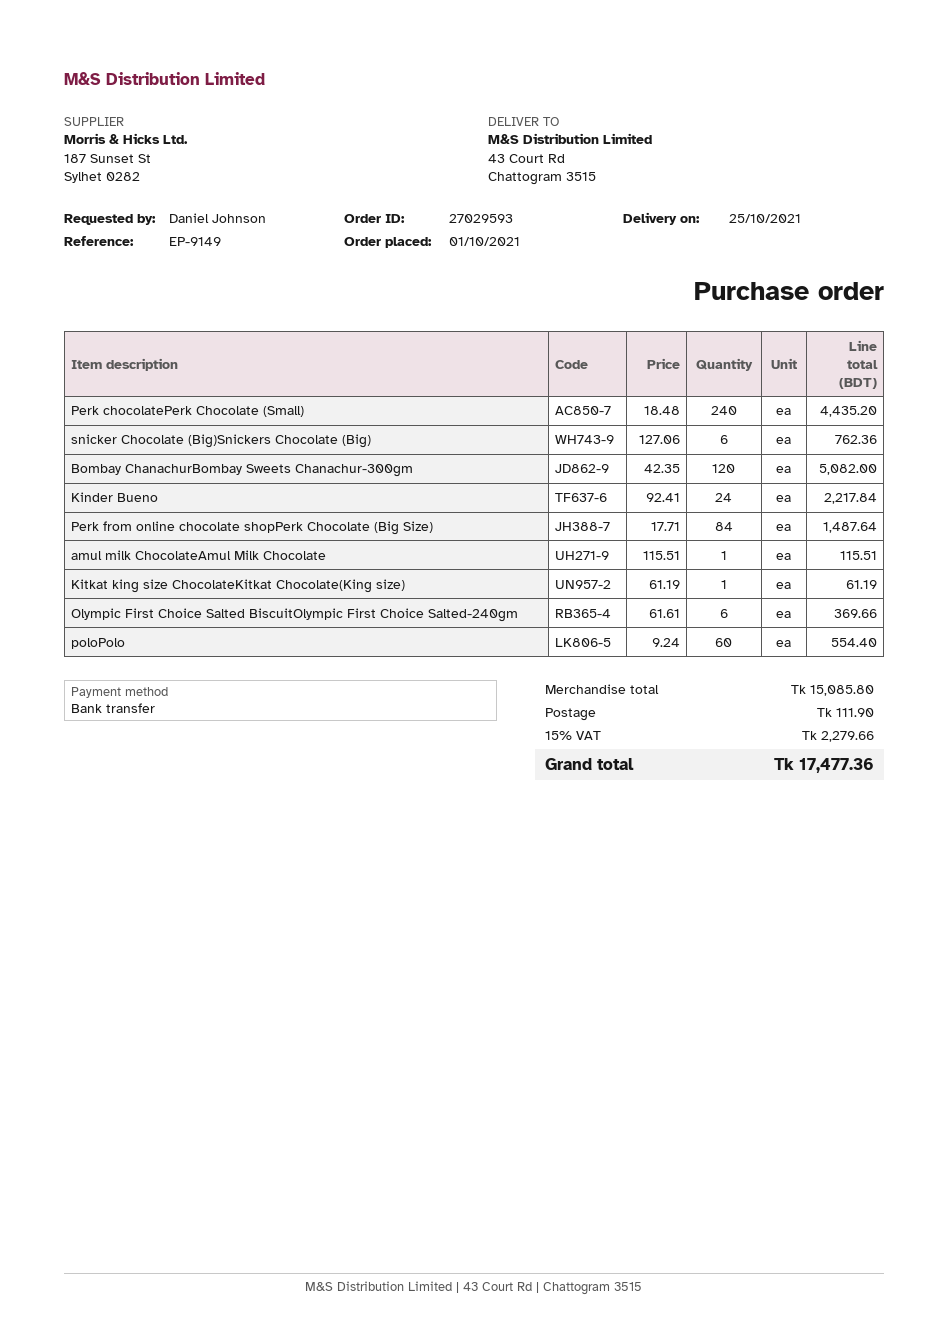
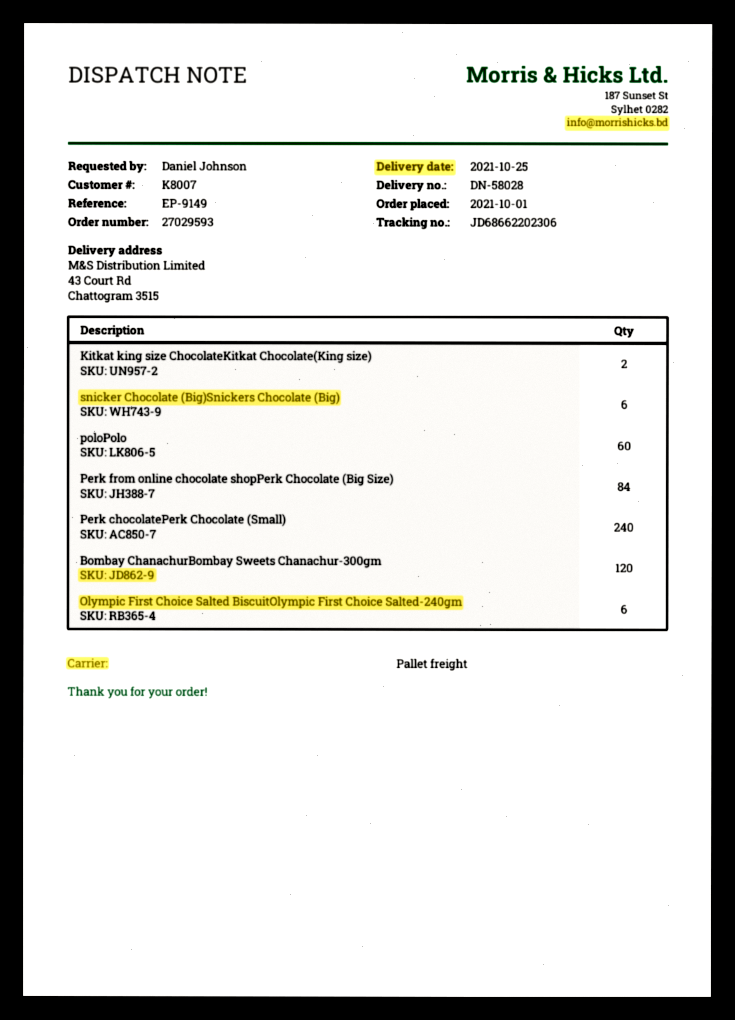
Kinder Bueno: 24 -> none
amul milk ChocolateAmul Milk Chocolate: 1 -> none
Kitkat king size ChocolateKitkat Chocolate(King size): 1 -> 2

